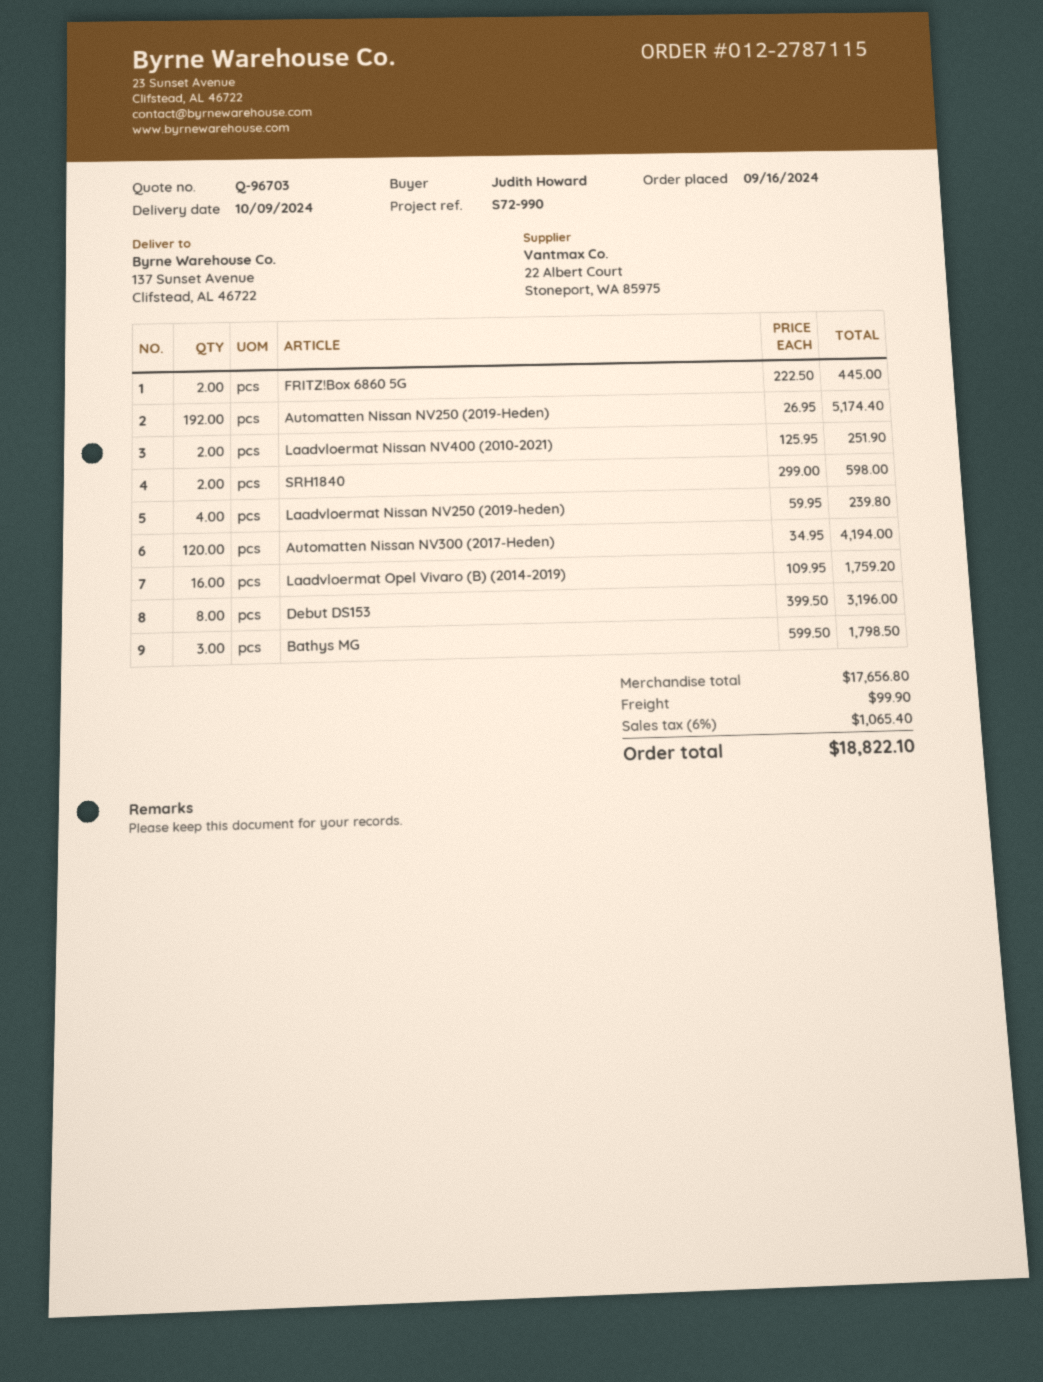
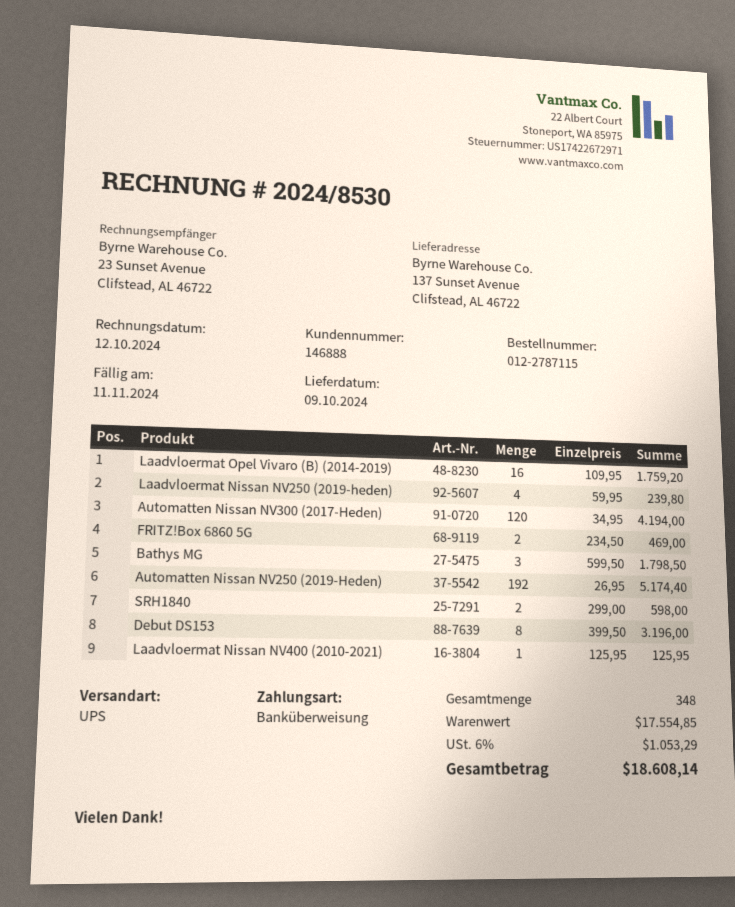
FRITZ!Box 6860 5G: 2 x 222.50 = 445.00 -> 2 x 234.50 = 469.00
Laadvloermat Nissan NV400 (2010-2021): 2 x 125.95 = 251.90 -> 1 x 125.95 = 125.95
subtotal: 17656.80 -> 17554.85
shipping: 99.90 -> none
tax: 6% = 1065.40 -> 6% = 1053.29
total: 18822.10 -> 18608.14

